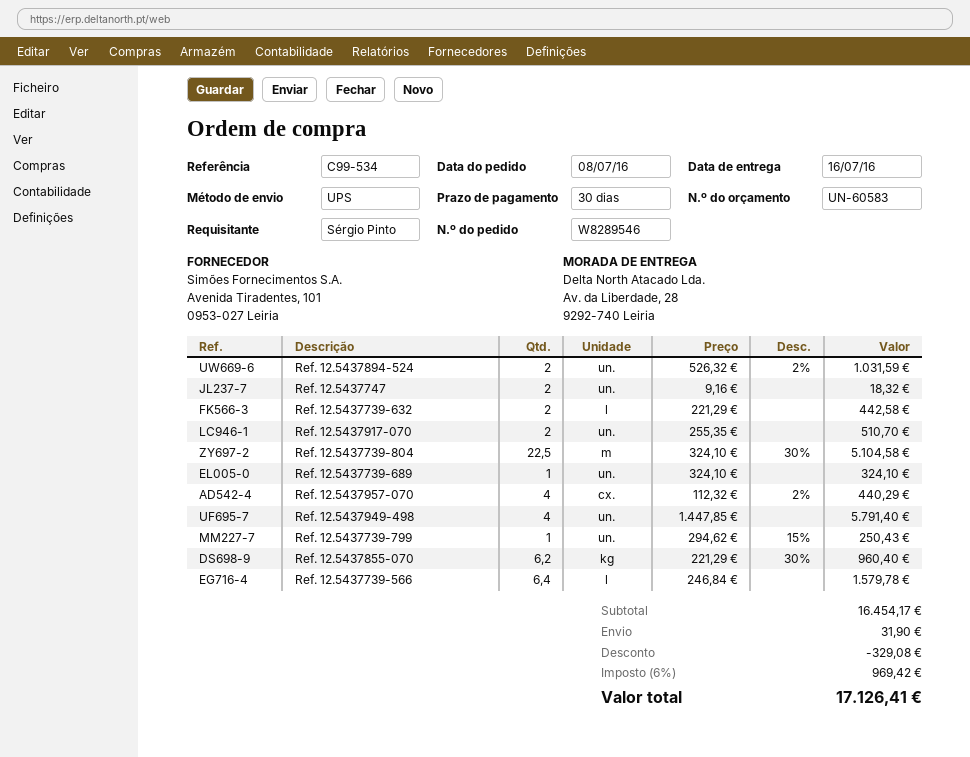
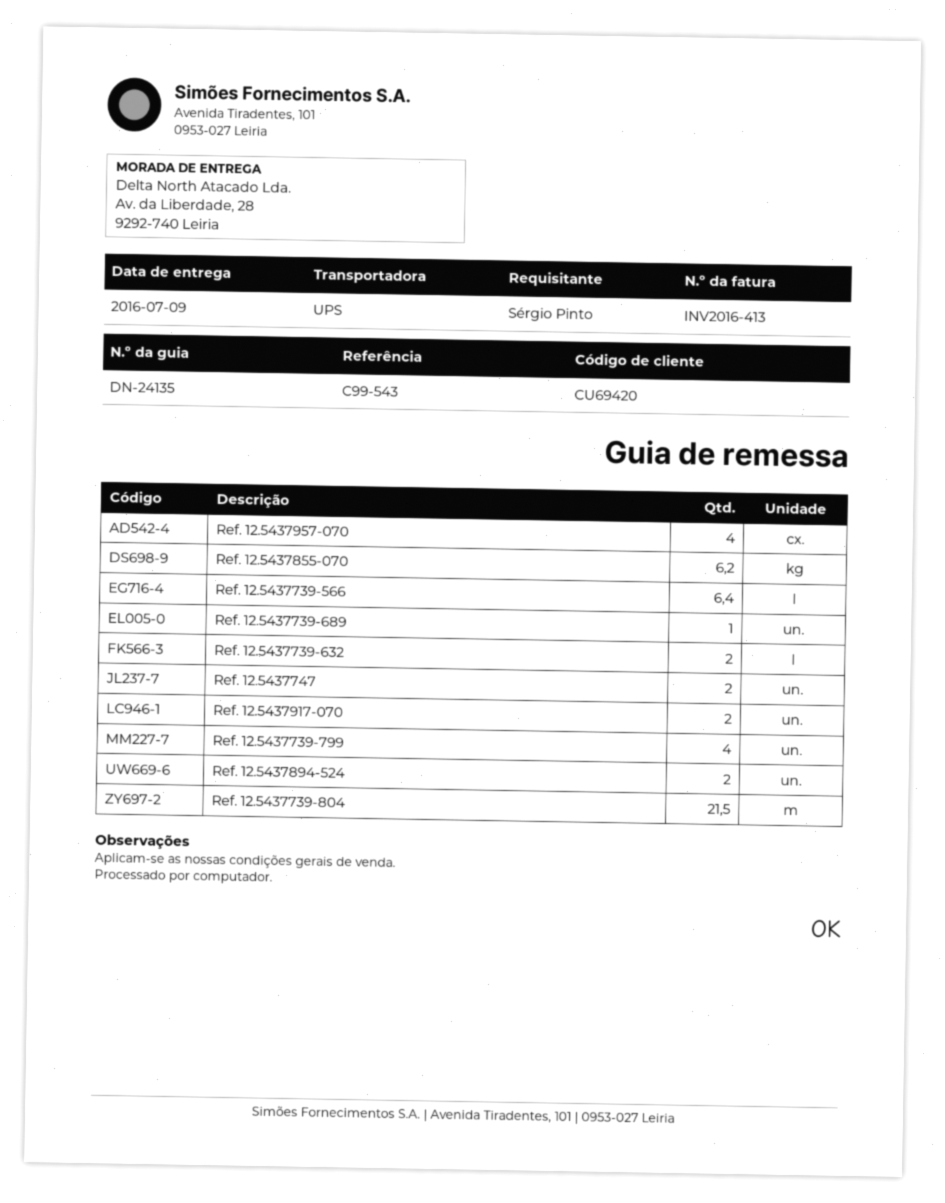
delivery date: 2016-07-16 -> 2016-07-09
reference: C99-534 -> C99-543
Ref. 12.5437739-804: 22.5 -> 21.5
Ref. 12.5437949-498: 4 -> none
Ref. 12.5437739-799: 1 -> 4

